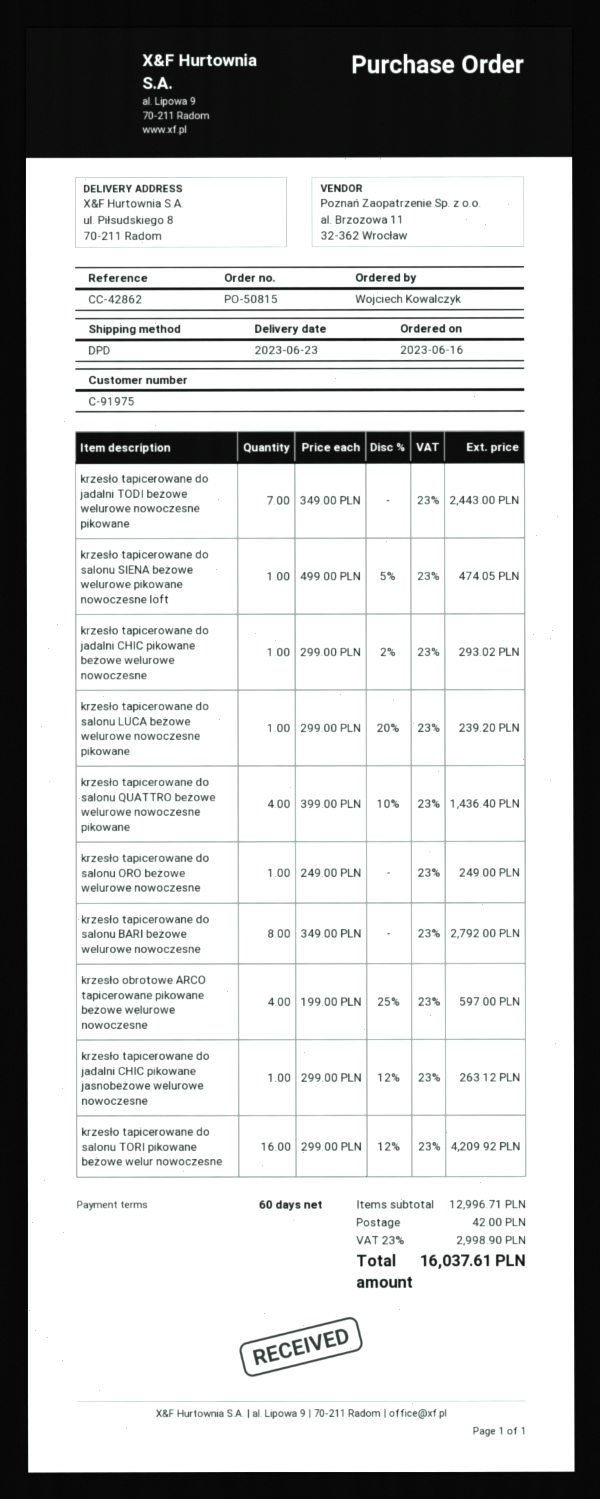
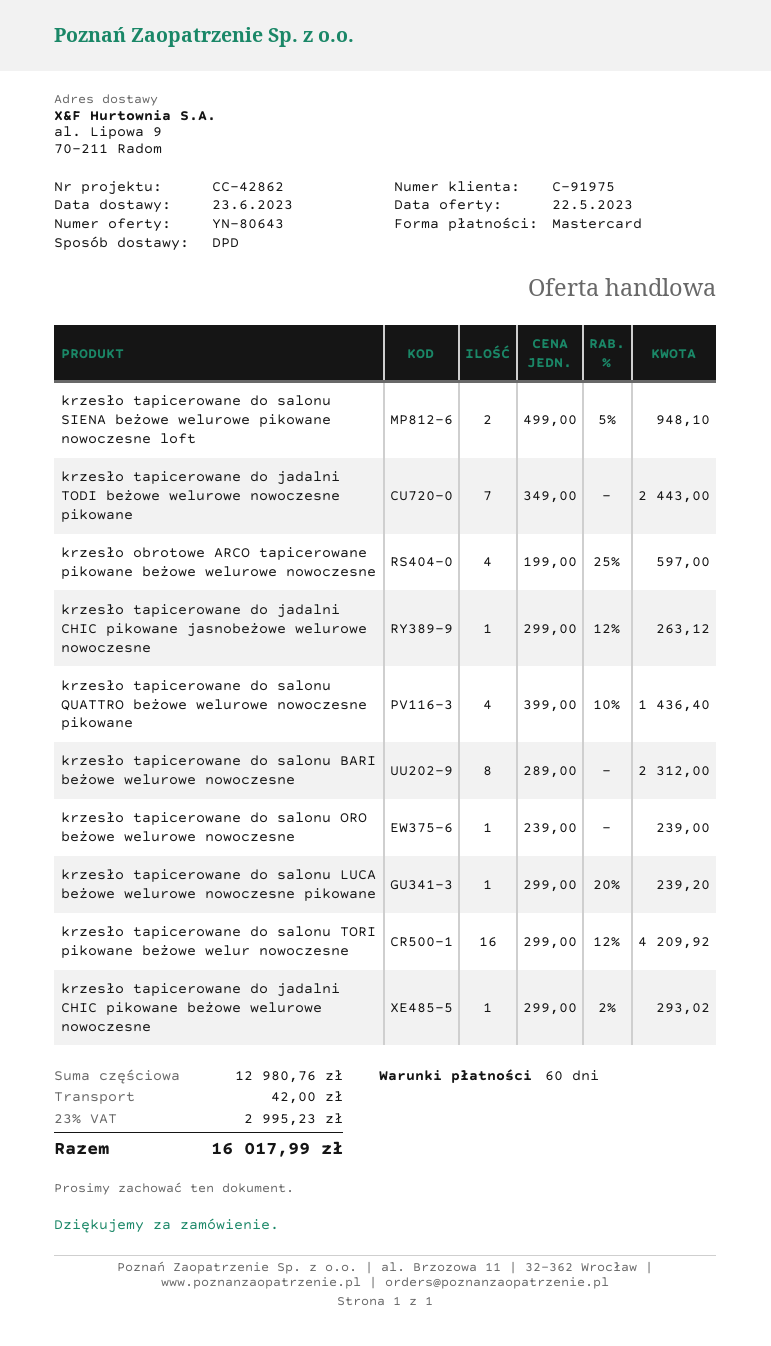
ship to: ul. Piłsudskiego 8, 70-211 Radom -> al. Lipowa 9, 70-211 Radom
krzesło tapicerowane do salonu SIENA beżowe welurowe pikowane nowoczesne loft: 1 x 499.00 - 5% = 474.05 -> 2 x 499.00 - 5% = 948.10
krzesło tapicerowane do salonu ORO beżowe welurowe nowoczesne: 1 x 249.00 = 249.00 -> 1 x 239.00 = 239.00
krzesło tapicerowane do salonu BARI beżowe welurowe nowoczesne: 8 x 349.00 = 2792.00 -> 8 x 289.00 = 2312.00
subtotal: 12996.71 -> 12980.76
tax: 23% = 2998.90 -> 23% = 2995.23
total: 16037.61 -> 16017.99

